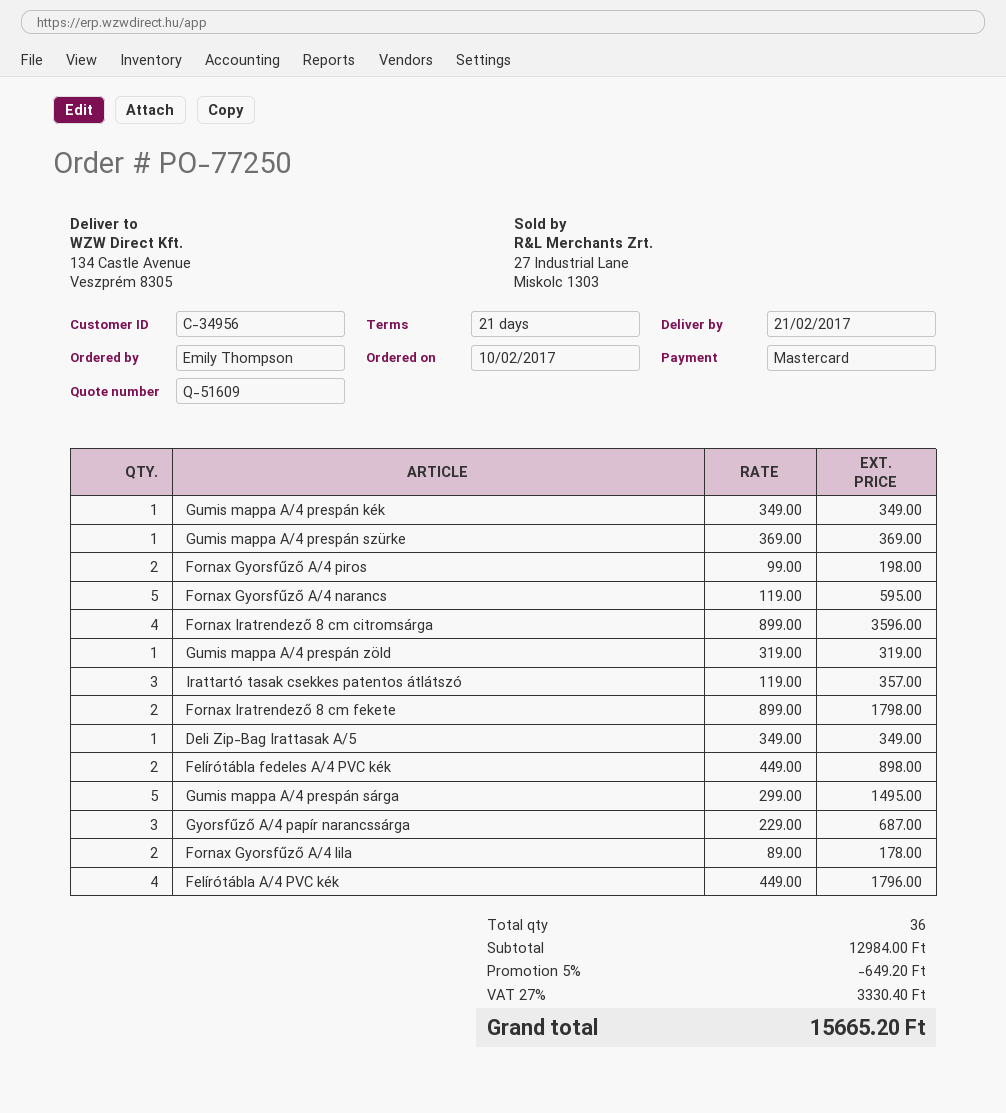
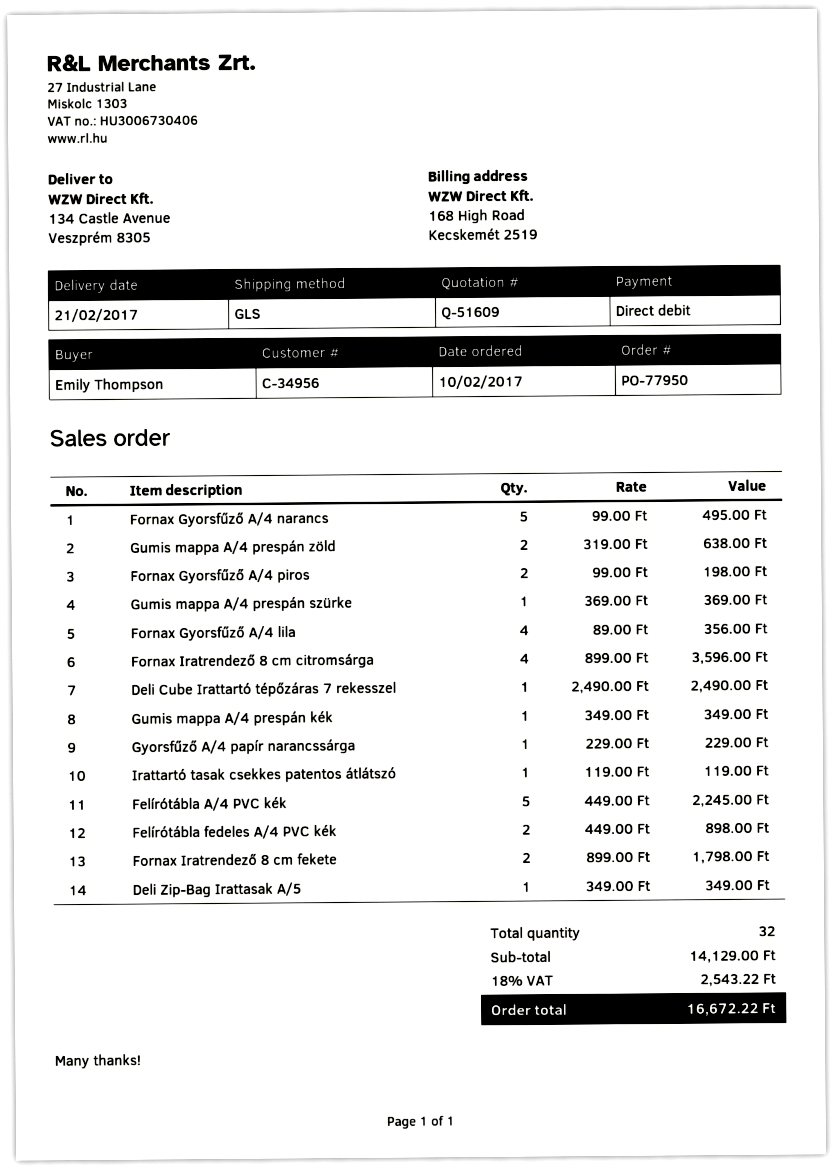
order number: PO-77250 -> PO-77950
payment method: Mastercard -> direct debit
Fornax Gyorsfűző A/4 narancs: 5 x 119.00 = 595.00 -> 5 x 99.00 = 495.00
Gumis mappa A/4 prespán zöld: 1 x 319.00 = 319.00 -> 2 x 319.00 = 638.00
Irattartó tasak csekkes patentos átlátszó: 3 x 119.00 = 357.00 -> 1 x 119.00 = 119.00
Gumis mappa A/4 prespán sárga: 5 x 299.00 = 1495.00 -> none
Gyorsfűző A/4 papír narancssárga: 3 x 229.00 = 687.00 -> 1 x 229.00 = 229.00
Fornax Gyorsfűző A/4 lila: 2 x 89.00 = 178.00 -> 4 x 89.00 = 356.00
Felírótábla A/4 PVC kék: 4 x 449.00 = 1796.00 -> 5 x 449.00 = 2245.00
Deli Cube Irattartó tépőzáras 7 rekesszel: none -> 1 x 2490.00 = 2490.00
total quantity: 36 -> 32
subtotal: 12984.00 -> 14129.00
discount: 5% = 649.20 -> none
tax: 27% = 3330.40 -> 18% = 2543.22
total: 15665.20 -> 16672.22

